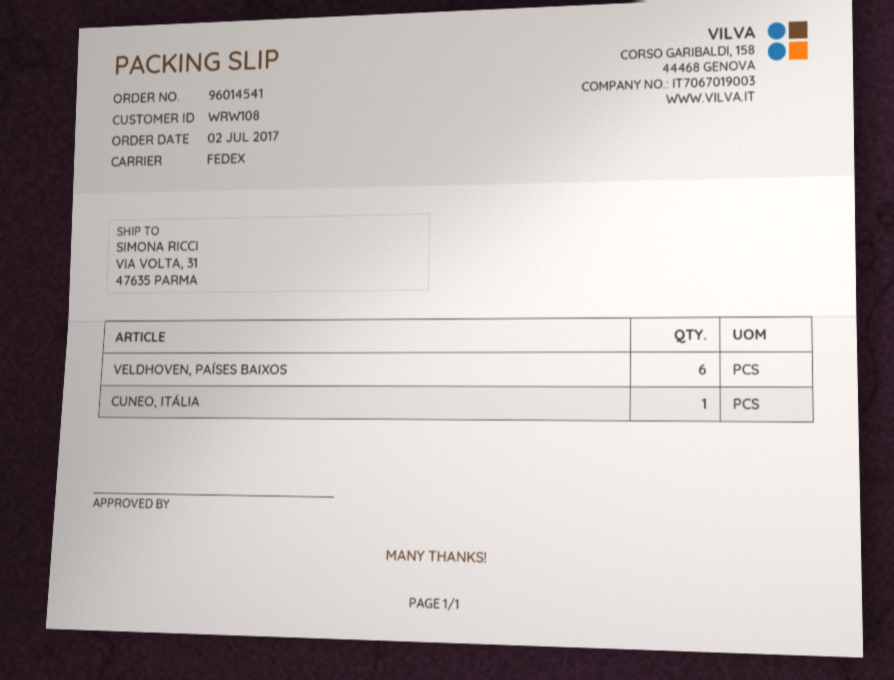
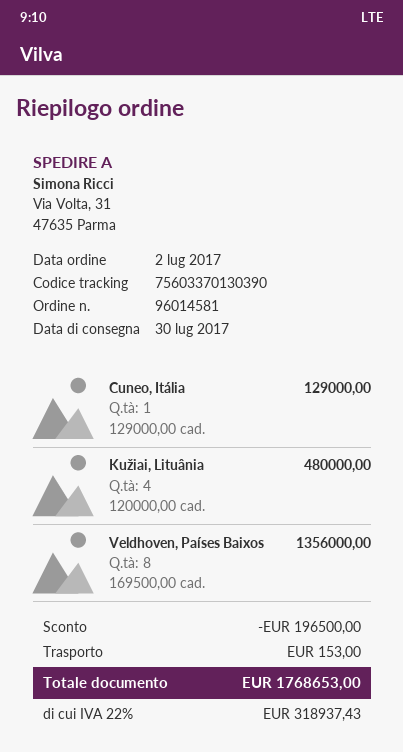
order number: 96014541 -> 96014581
VELDHOVEN, PAÍSES BAIXOS: 6 -> 8
Kužiai, Lituânia: none -> 4

